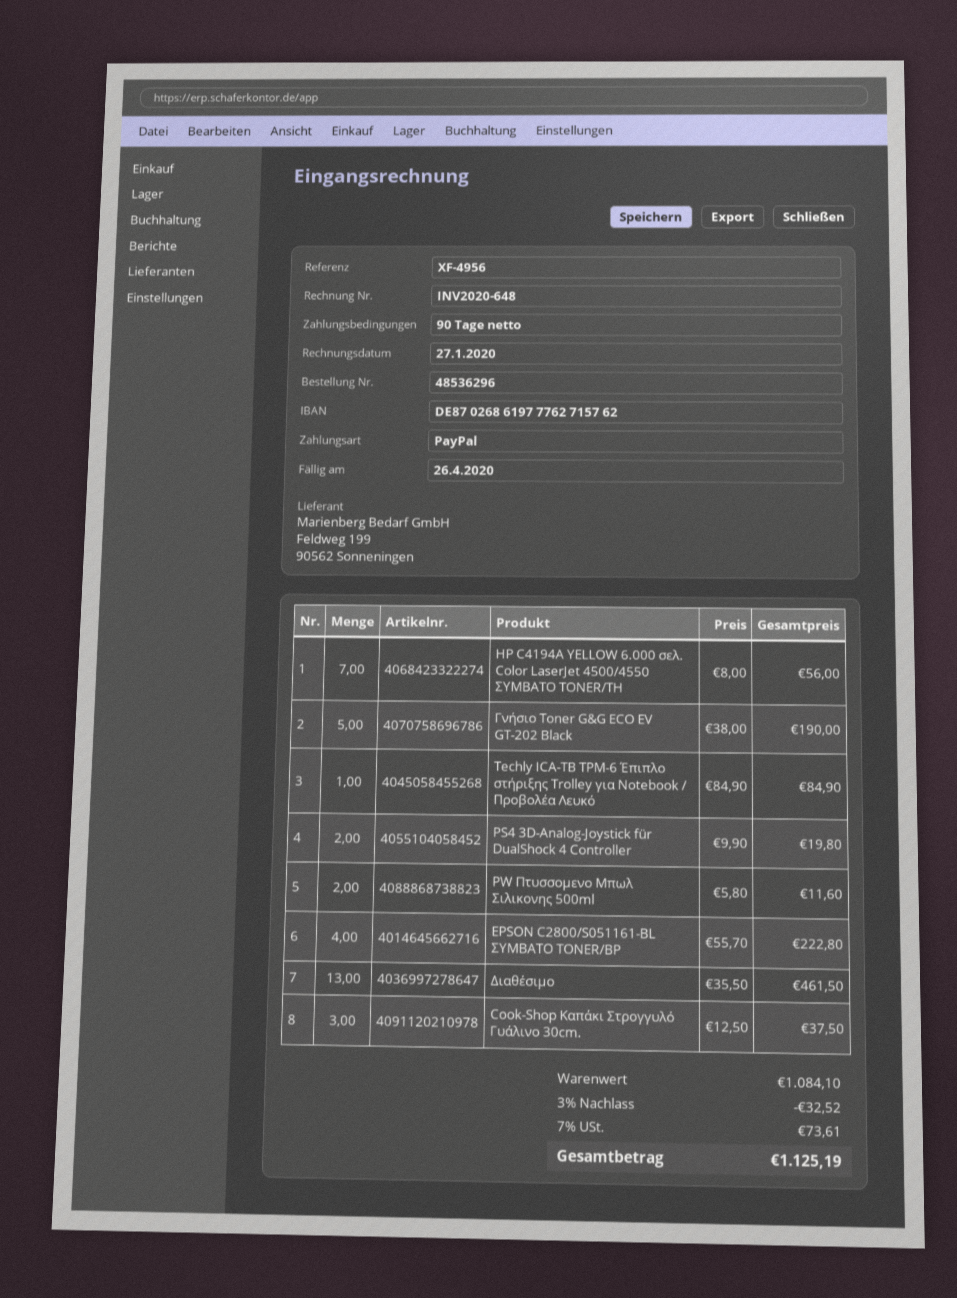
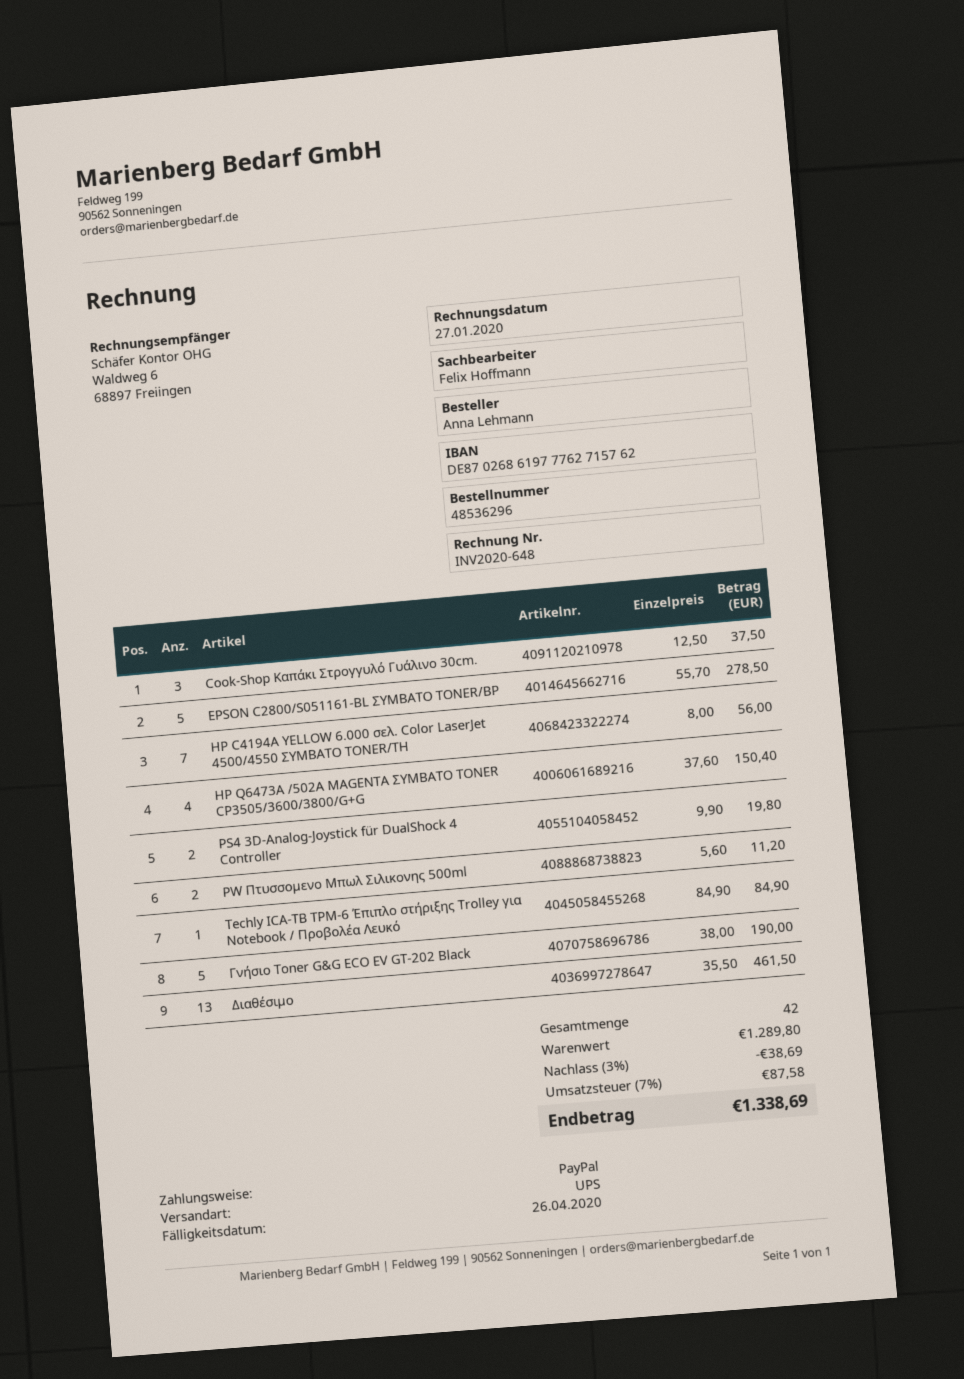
PW Πτυσσομενο Μπωλ Σιλικονης 500ml: 2 x 5.80 = 11.60 -> 2 x 5.60 = 11.20
EPSON C2800/S051161-BL ΣΥΜΒΑΤΟ TONER/BP: 4 x 55.70 = 222.80 -> 5 x 55.70 = 278.50
HP Q6473A /502A MAGENTA ΣΥΜΒΑΤΟ TONER CP3505/3600/3800/G+G: none -> 4 x 37.60 = 150.40
subtotal: 1084.10 -> 1289.80
discount: 3% = 32.52 -> 3% = 38.69
tax: 7% = 73.61 -> 7% = 87.58
total: 1125.19 -> 1338.69

